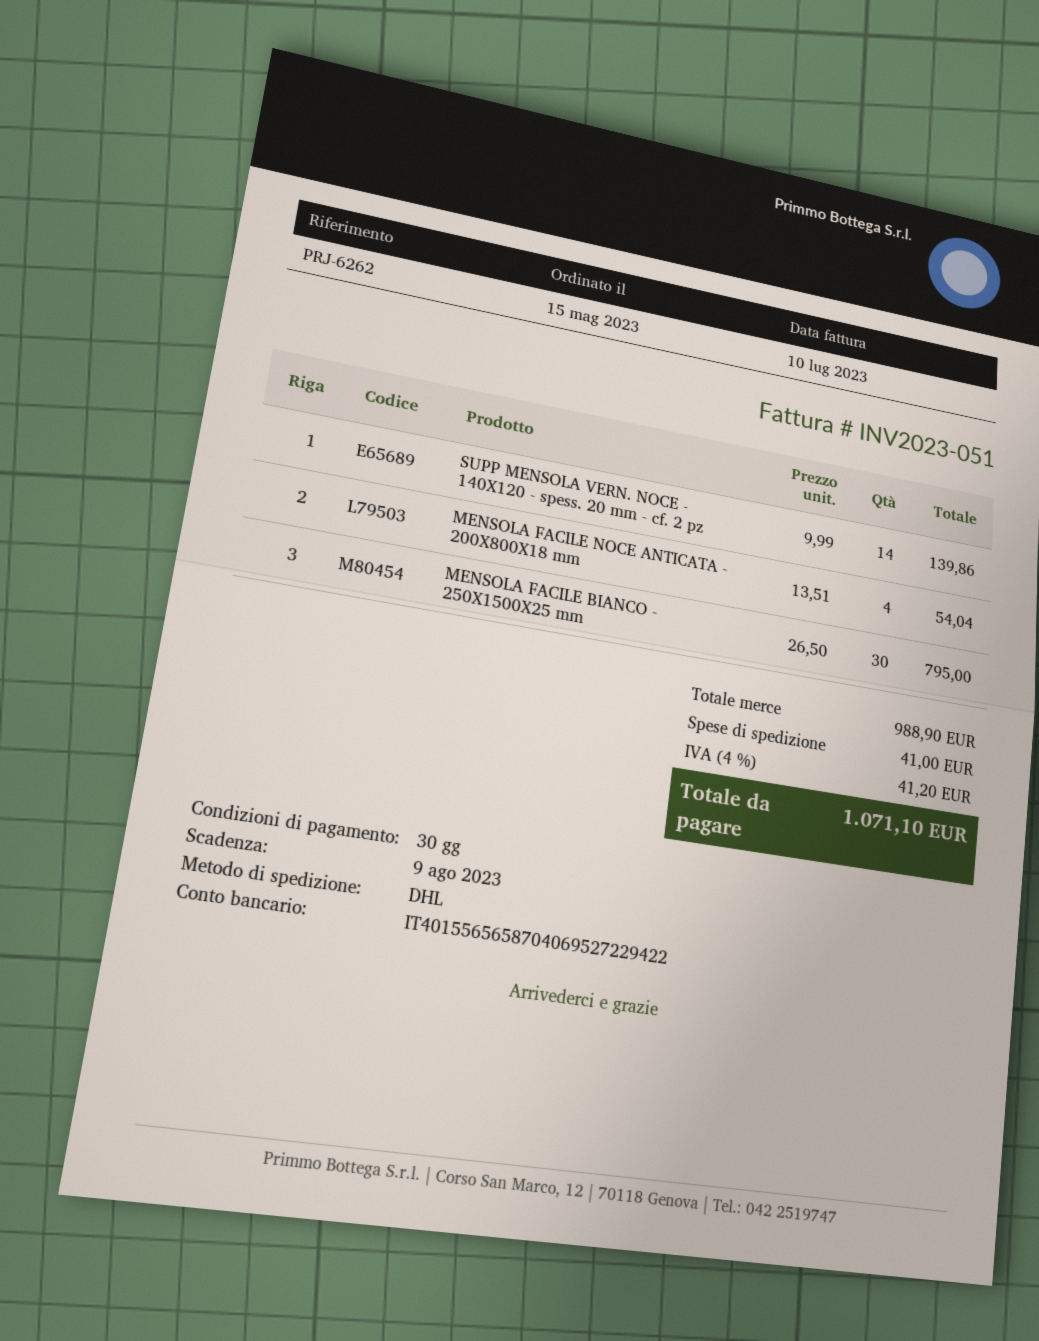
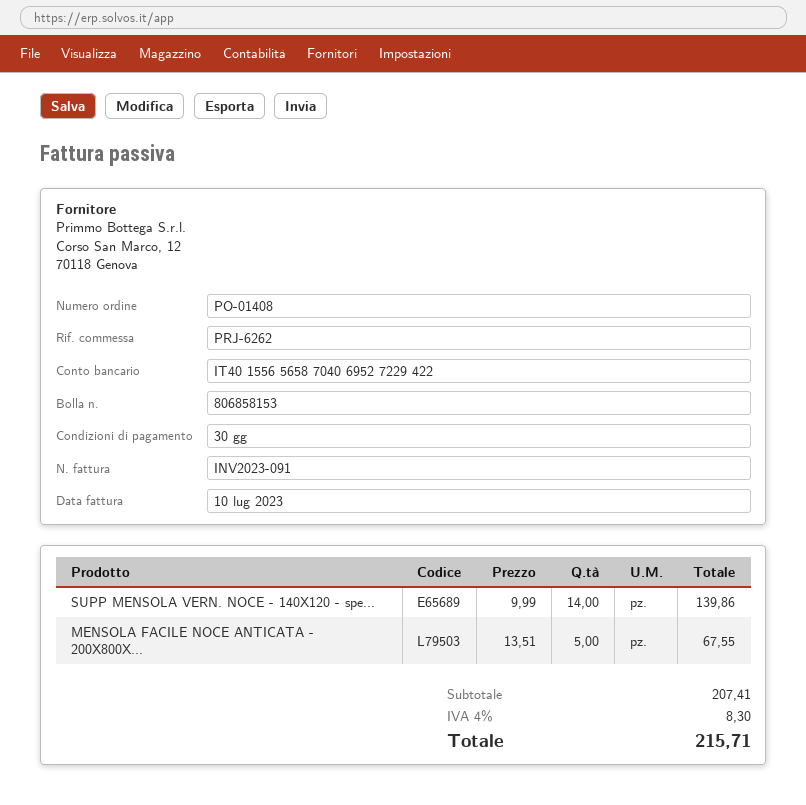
invoice number: INV2023-051 -> INV2023-091
MENSOLA FACILE NOCE ANTICATA - 200X800X18 mm: 4 x 13.51 = 54.04 -> 5 x 13.51 = 67.55
MENSOLA FACILE BIANCO - 250X1500X25 mm: 30 x 26.50 = 795.00 -> none
subtotal: 988.90 -> 207.41
shipping: 41.00 -> none
tax: 4% = 41.20 -> 4% = 8.30
total: 1071.10 -> 215.71

